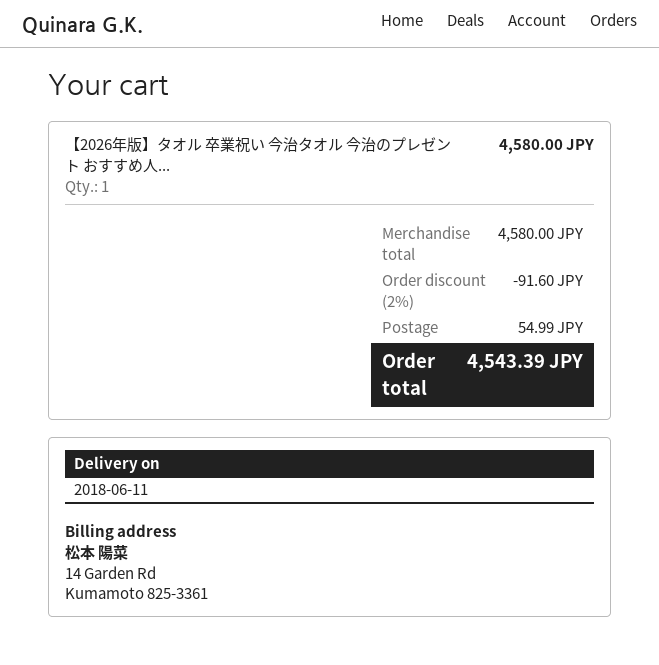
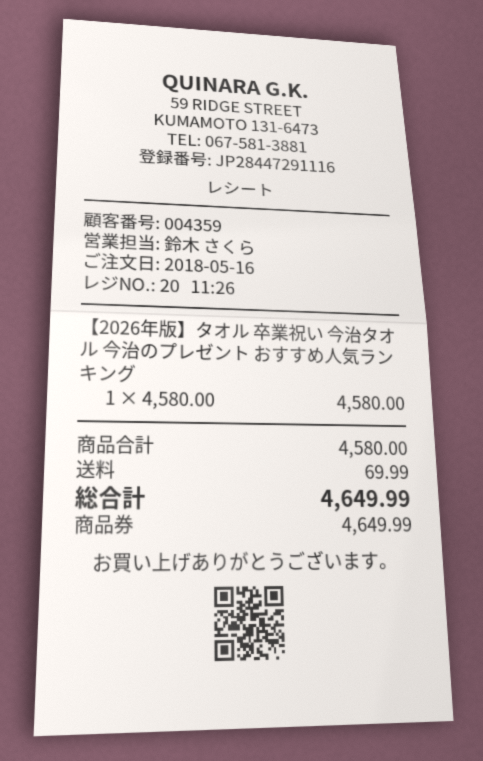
discount: 2% = 91.60 -> none
shipping: 54.99 -> 69.99
total: 4543.39 -> 4649.99

